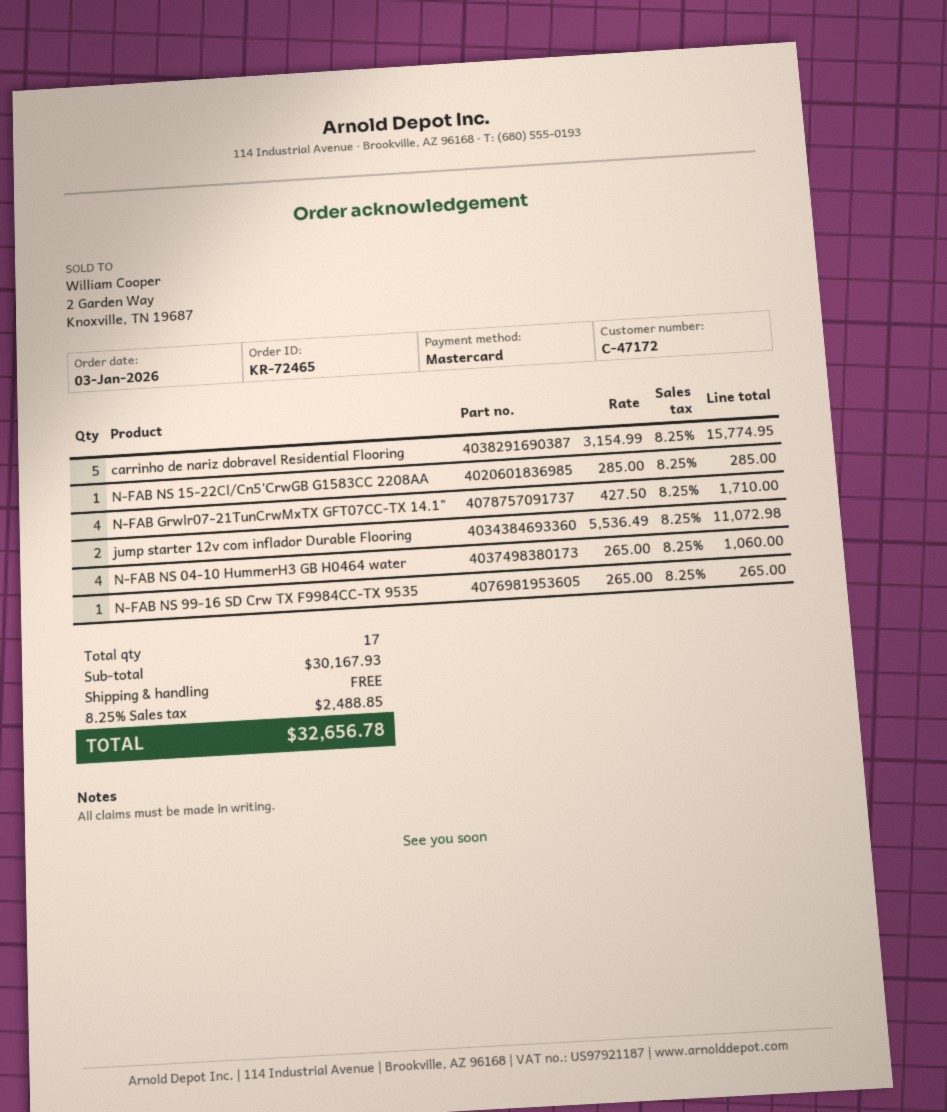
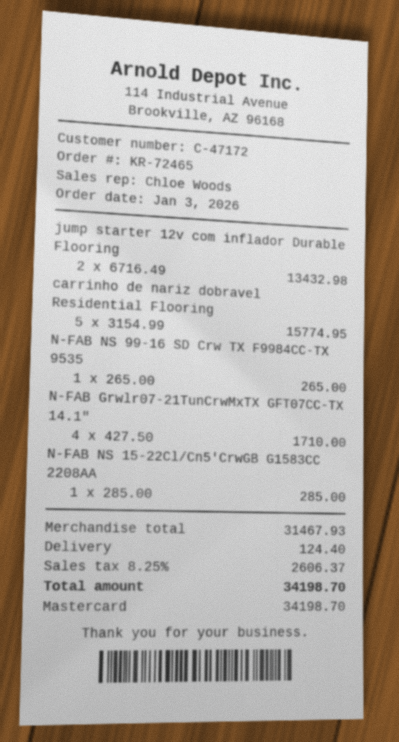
jump starter 12v com inflador Durable Flooring: 2 x 5536.49 = 11072.98 -> 2 x 6716.49 = 13432.98
N-FAB NS 04-10 HummerH3 GB H0464 water: 4 x 265.00 = 1060.00 -> none
subtotal: 30167.93 -> 31467.93
shipping: 0.00 -> 124.40
tax: 8.25% = 2488.85 -> 8.25% = 2606.37
total: 32656.78 -> 34198.70

